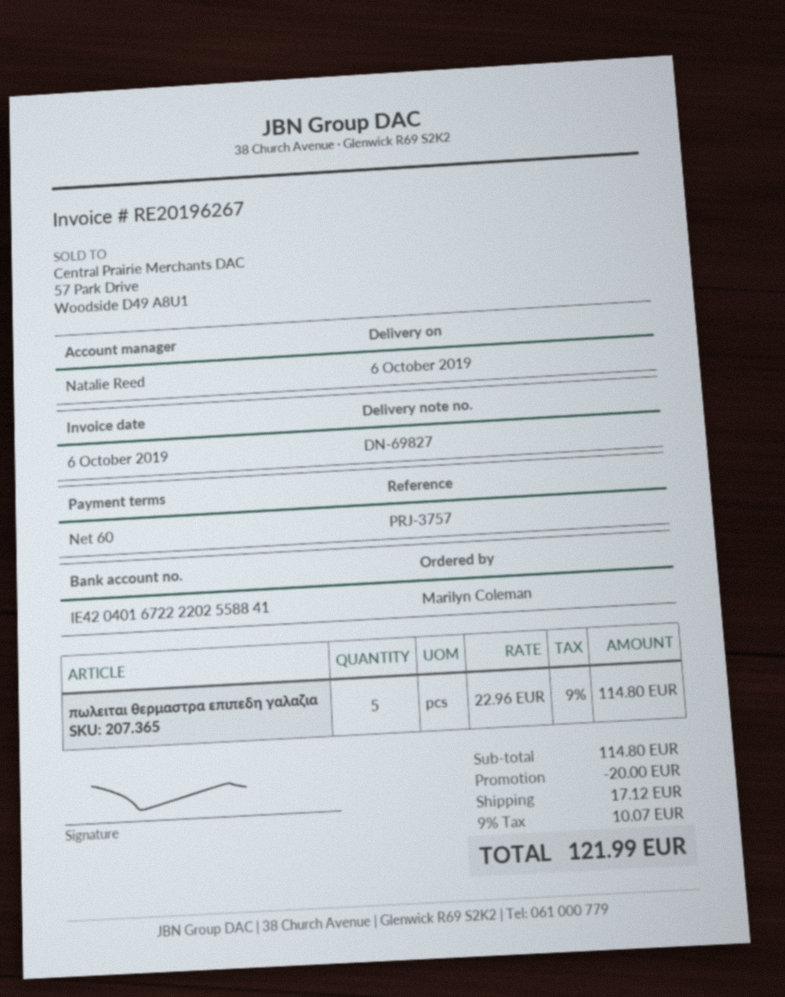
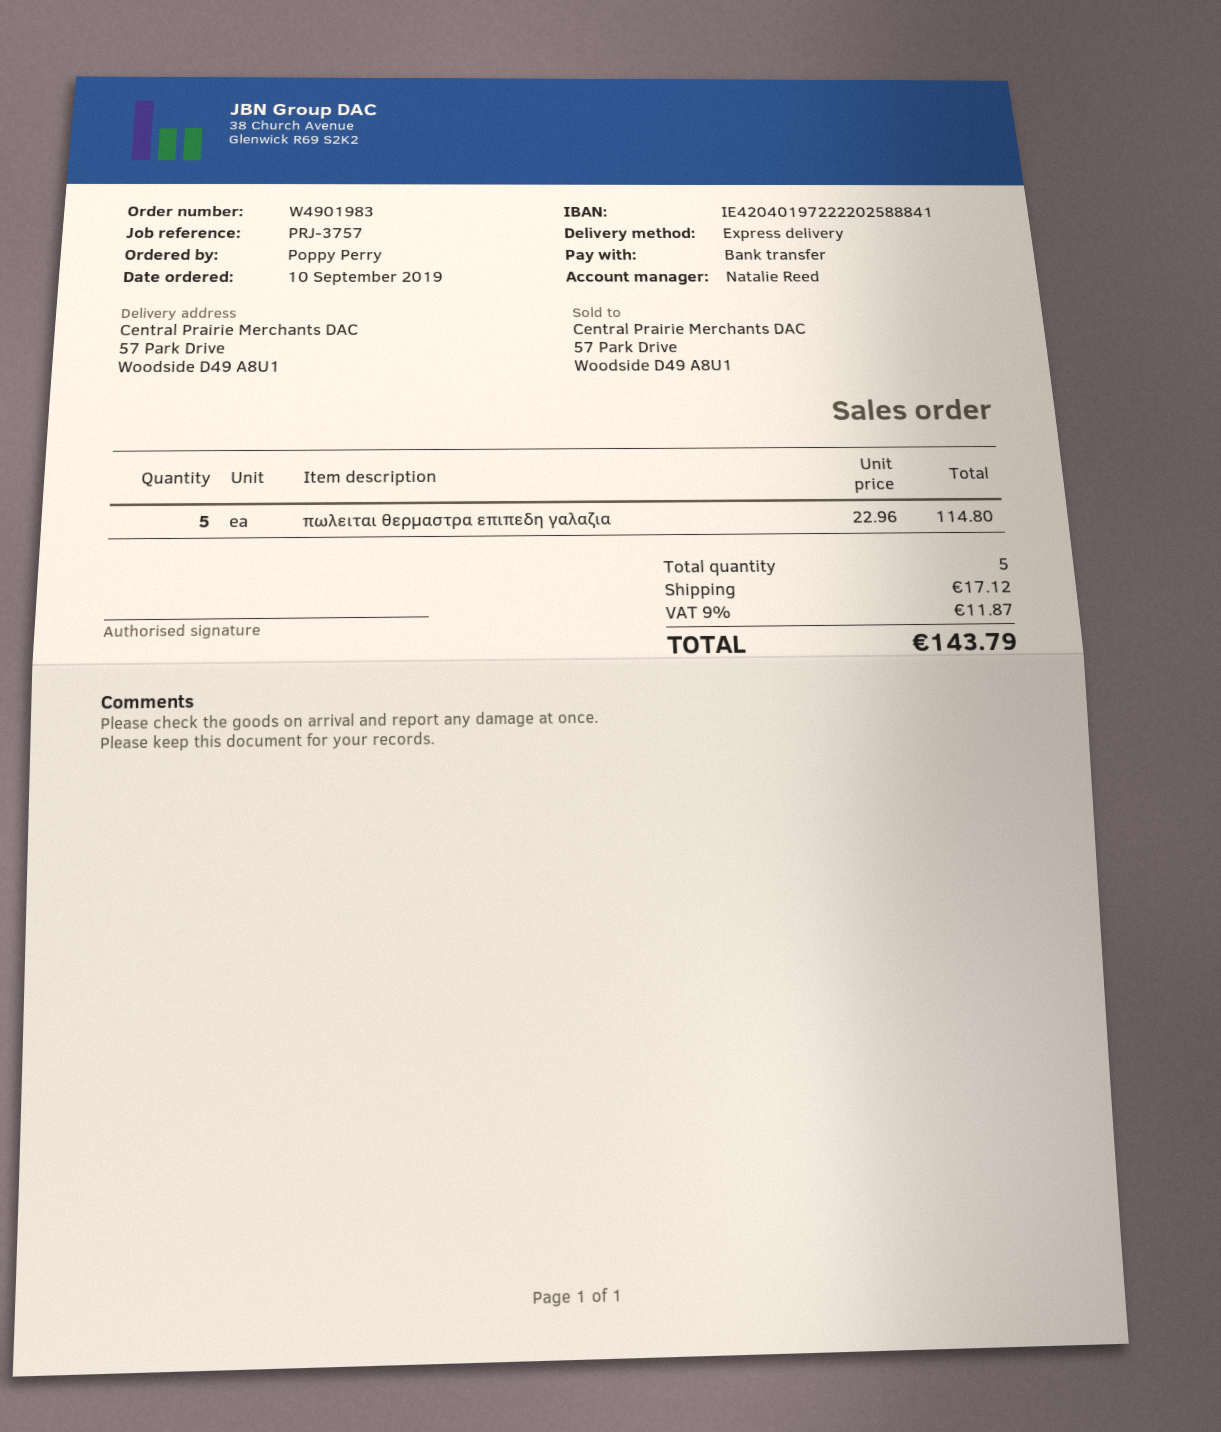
ordered by: Marilyn Coleman -> Poppy Perry
bank account: IE42040167222202558841 -> IE42040197222202588841
discount: 20.00 -> none
tax: 9% = 10.07 -> 9% = 11.87
total: 121.99 -> 143.79

